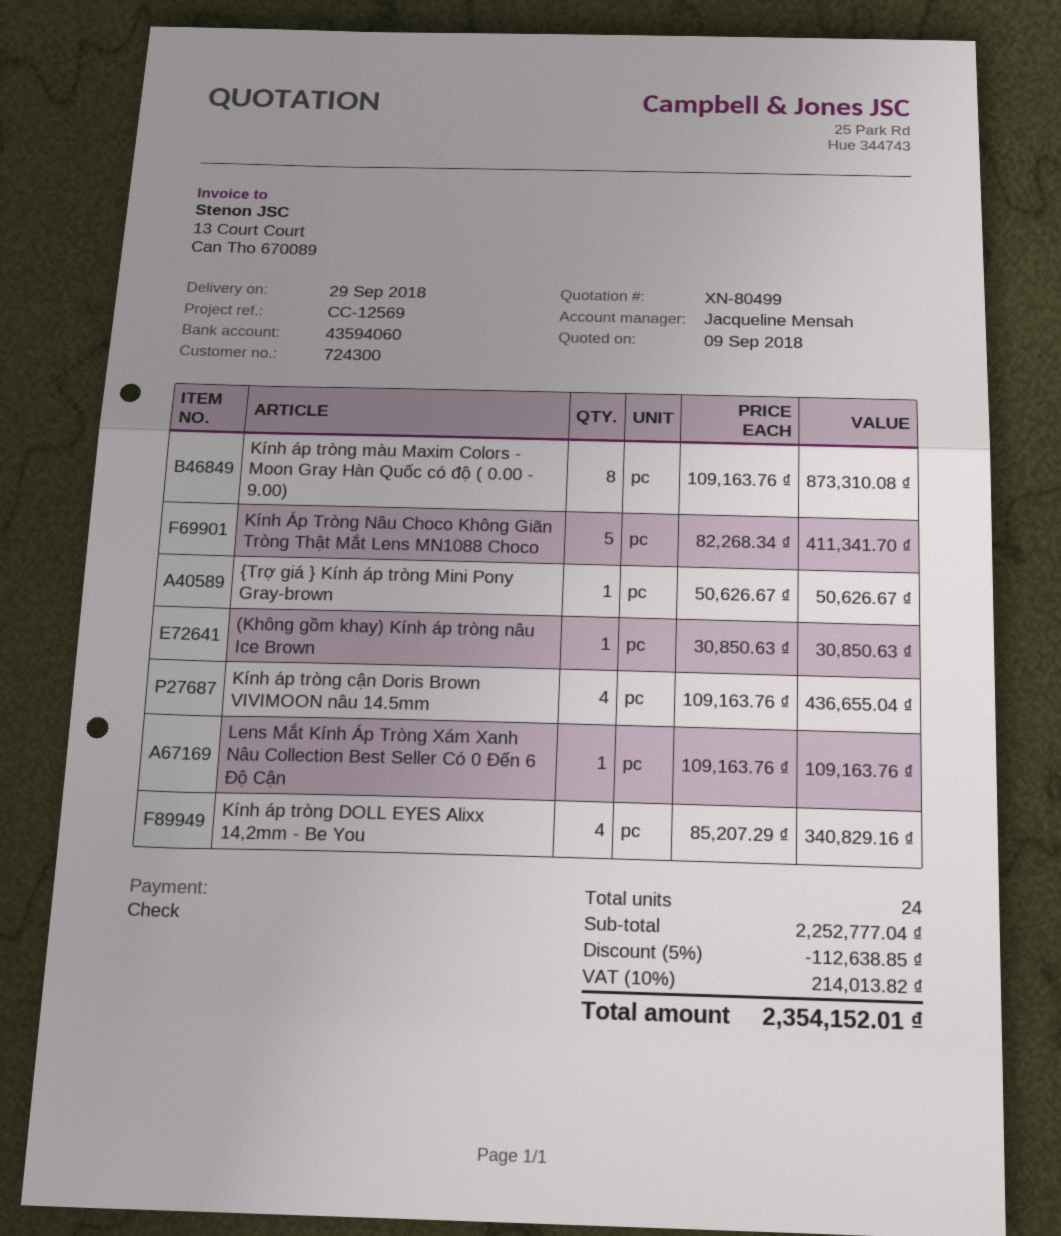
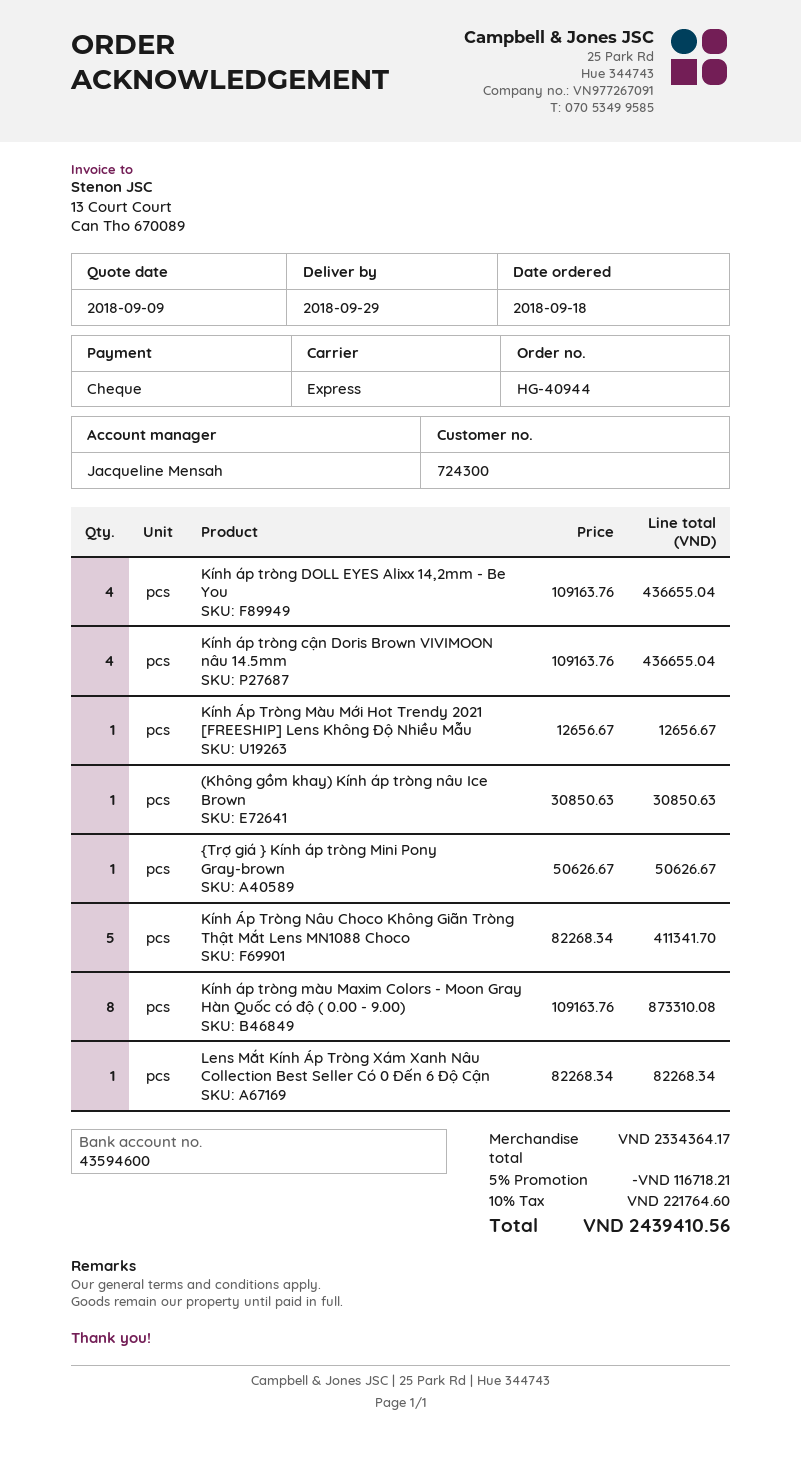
bank account: 43594060 -> 43594600
Lens Mắt Kính Áp Tròng Xám Xanh Nâu Collection Best Seller Có 0 Đến 6 Độ Cận: 1 x 109163.76 = 109163.76 -> 1 x 82268.34 = 82268.34
Kính áp tròng DOLL EYES Alixx 14,2mm - Be You: 4 x 85207.29 = 340829.16 -> 4 x 109163.76 = 436655.04
Kính Áp Tròng Màu Mới Hot Trendy 2021 [FREESHIP] Lens Không Độ Nhiều Mẫu: none -> 1 x 12656.67 = 12656.67
subtotal: 2252777.04 -> 2334364.17
discount: 5% = 112638.85 -> 5% = 116718.21
tax: 10% = 214013.82 -> 10% = 221764.60
total: 2354152.01 -> 2439410.56

